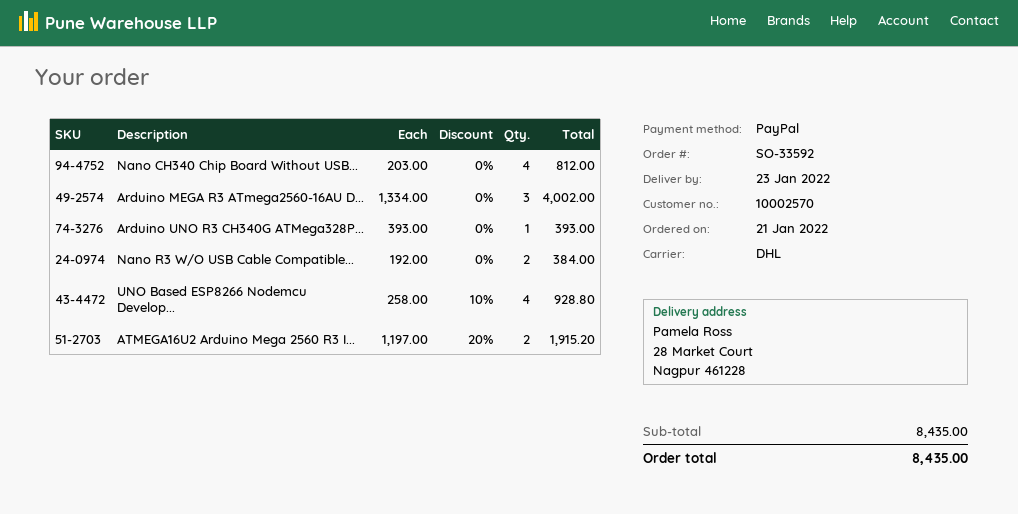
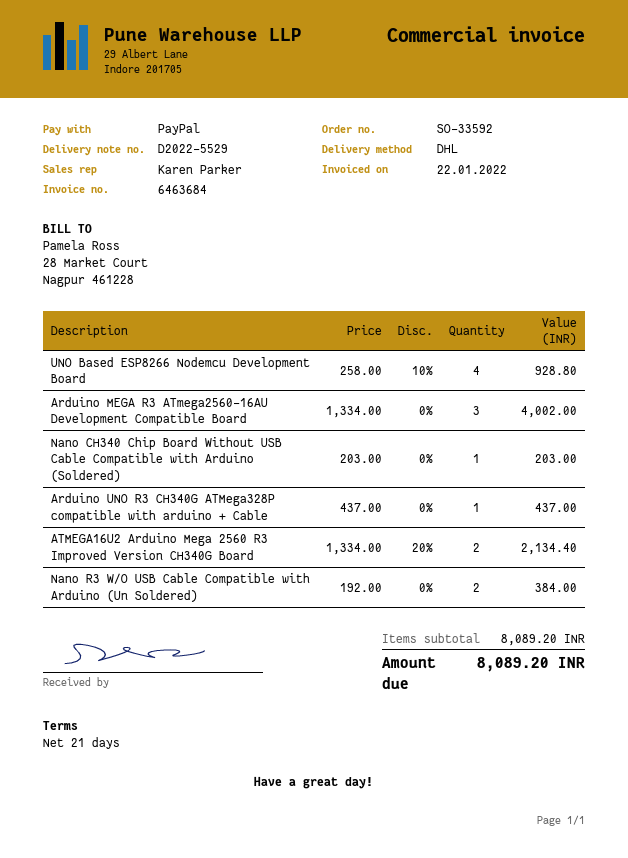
Nano CH340 Chip Board Without USB...: 4 x 203.00 = 812.00 -> 1 x 203.00 = 203.00
Arduino UNO R3 CH340G ATMega328P...: 1 x 393.00 = 393.00 -> 1 x 437.00 = 437.00
ATMEGA16U2 Arduino Mega 2560 R3 I...: 2 x 1197.00 - 20% = 1915.20 -> 2 x 1334.00 - 20% = 2134.40
subtotal: 8435.00 -> 8089.20
total: 8435.00 -> 8089.20

